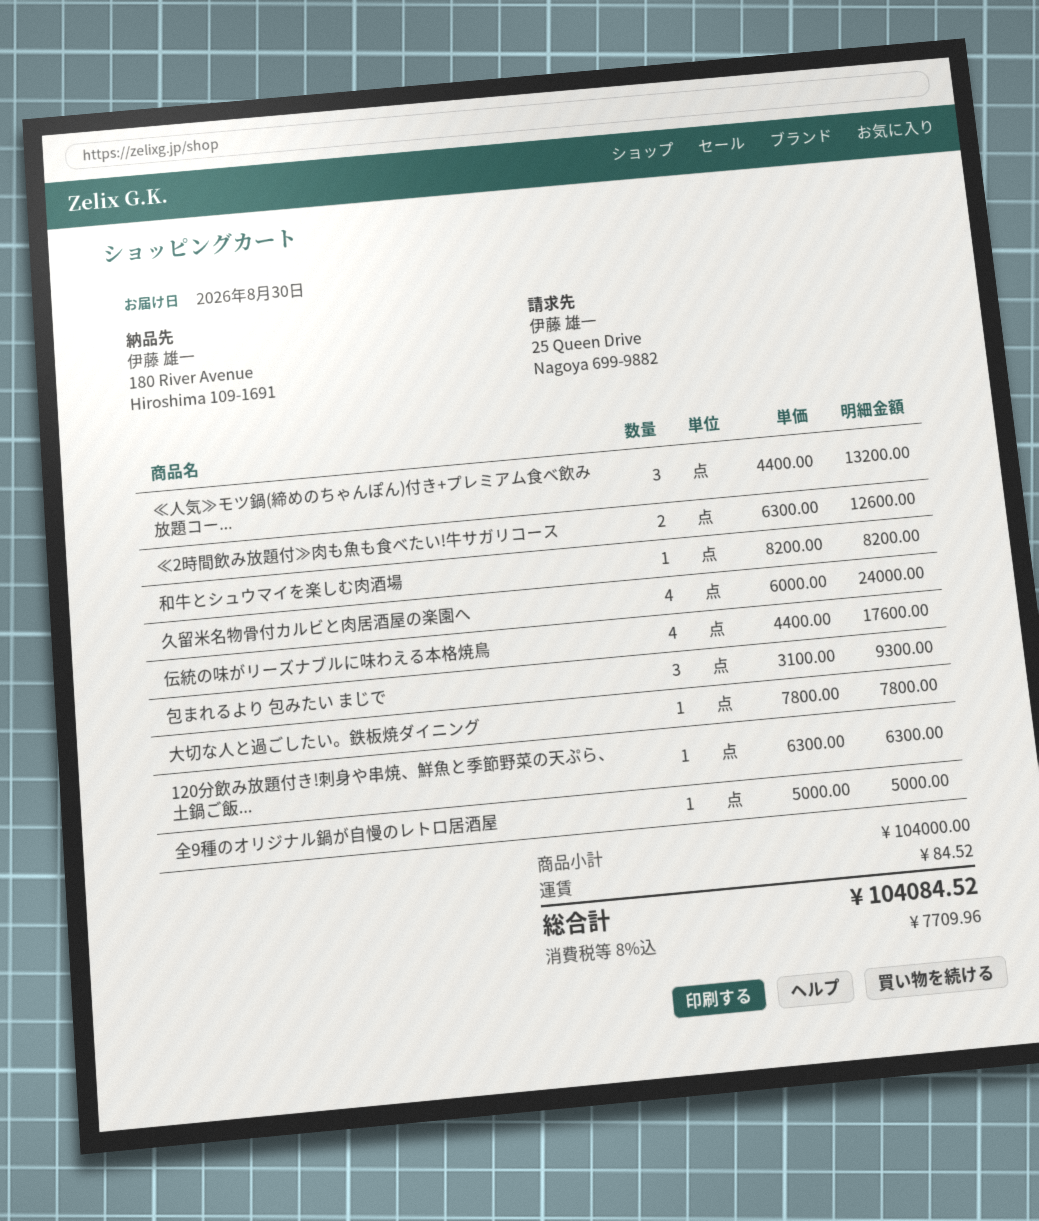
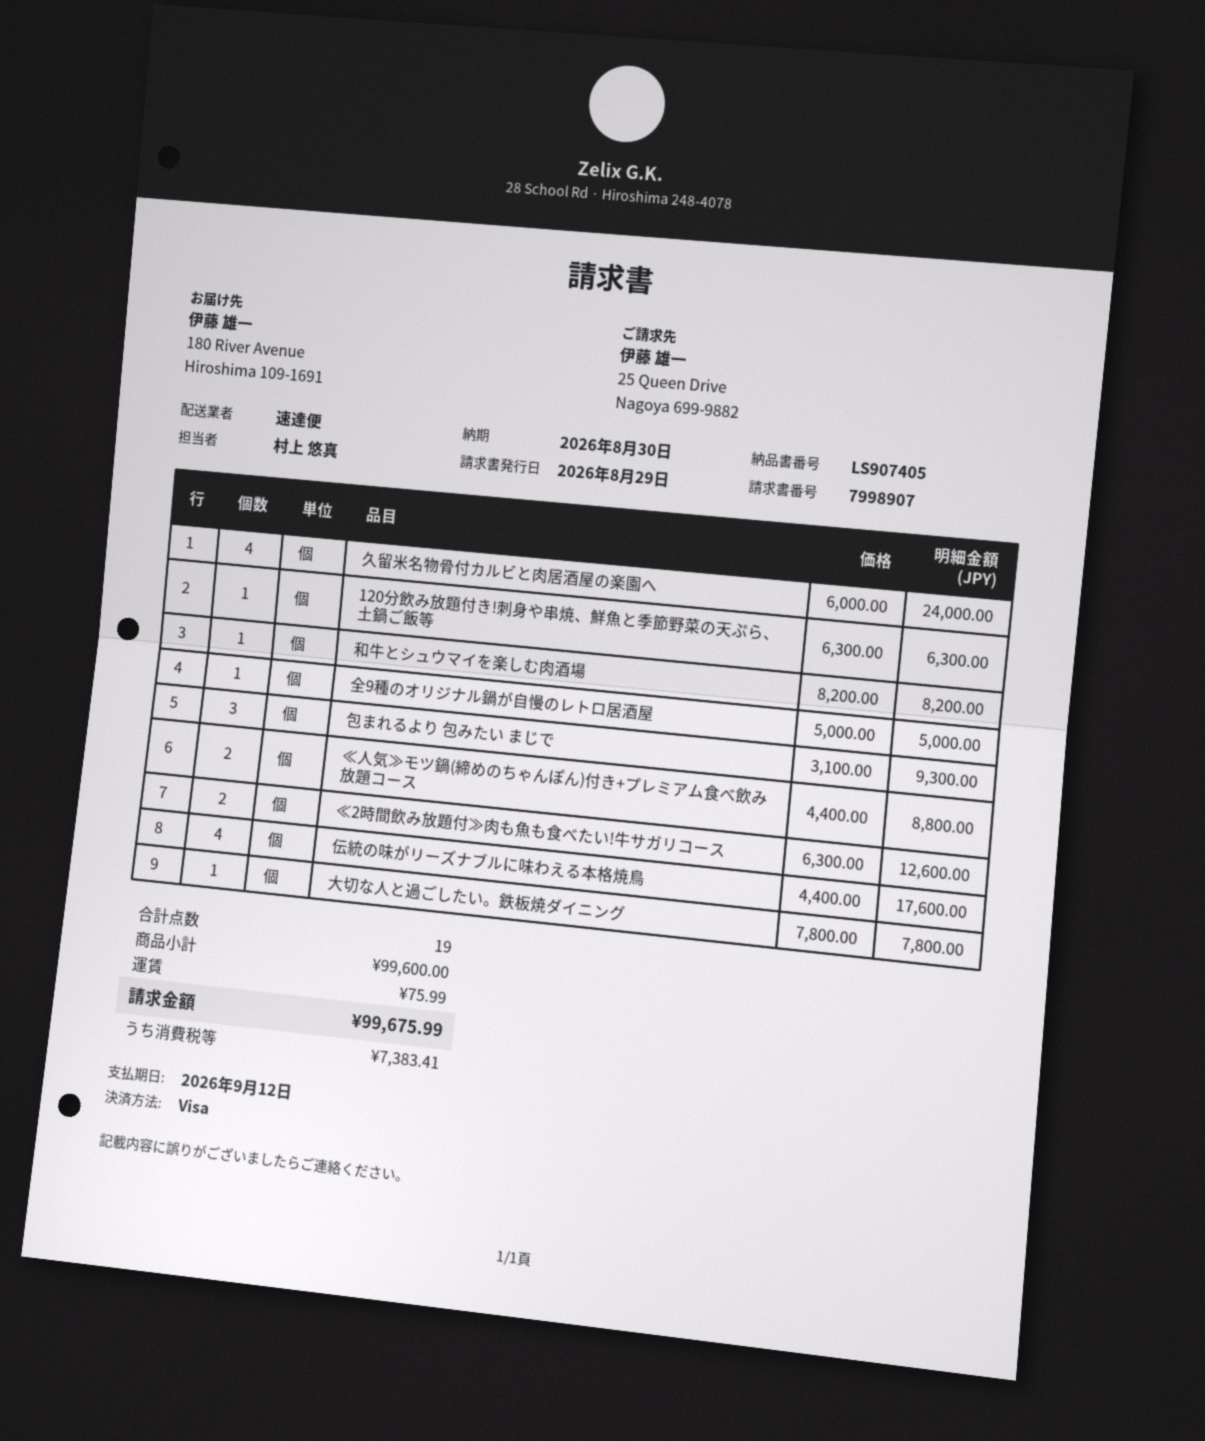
≪人気≫モツ鍋(締めのちゃんぽん)付き+プレミアム食べ飲み放題コー...: 3 x 4400.00 = 13200.00 -> 2 x 4400.00 = 8800.00
subtotal: 104000.00 -> 99600.00
shipping: 84.52 -> 75.99
tax: 7709.96 -> 7383.41
total: 104084.52 -> 99675.99

